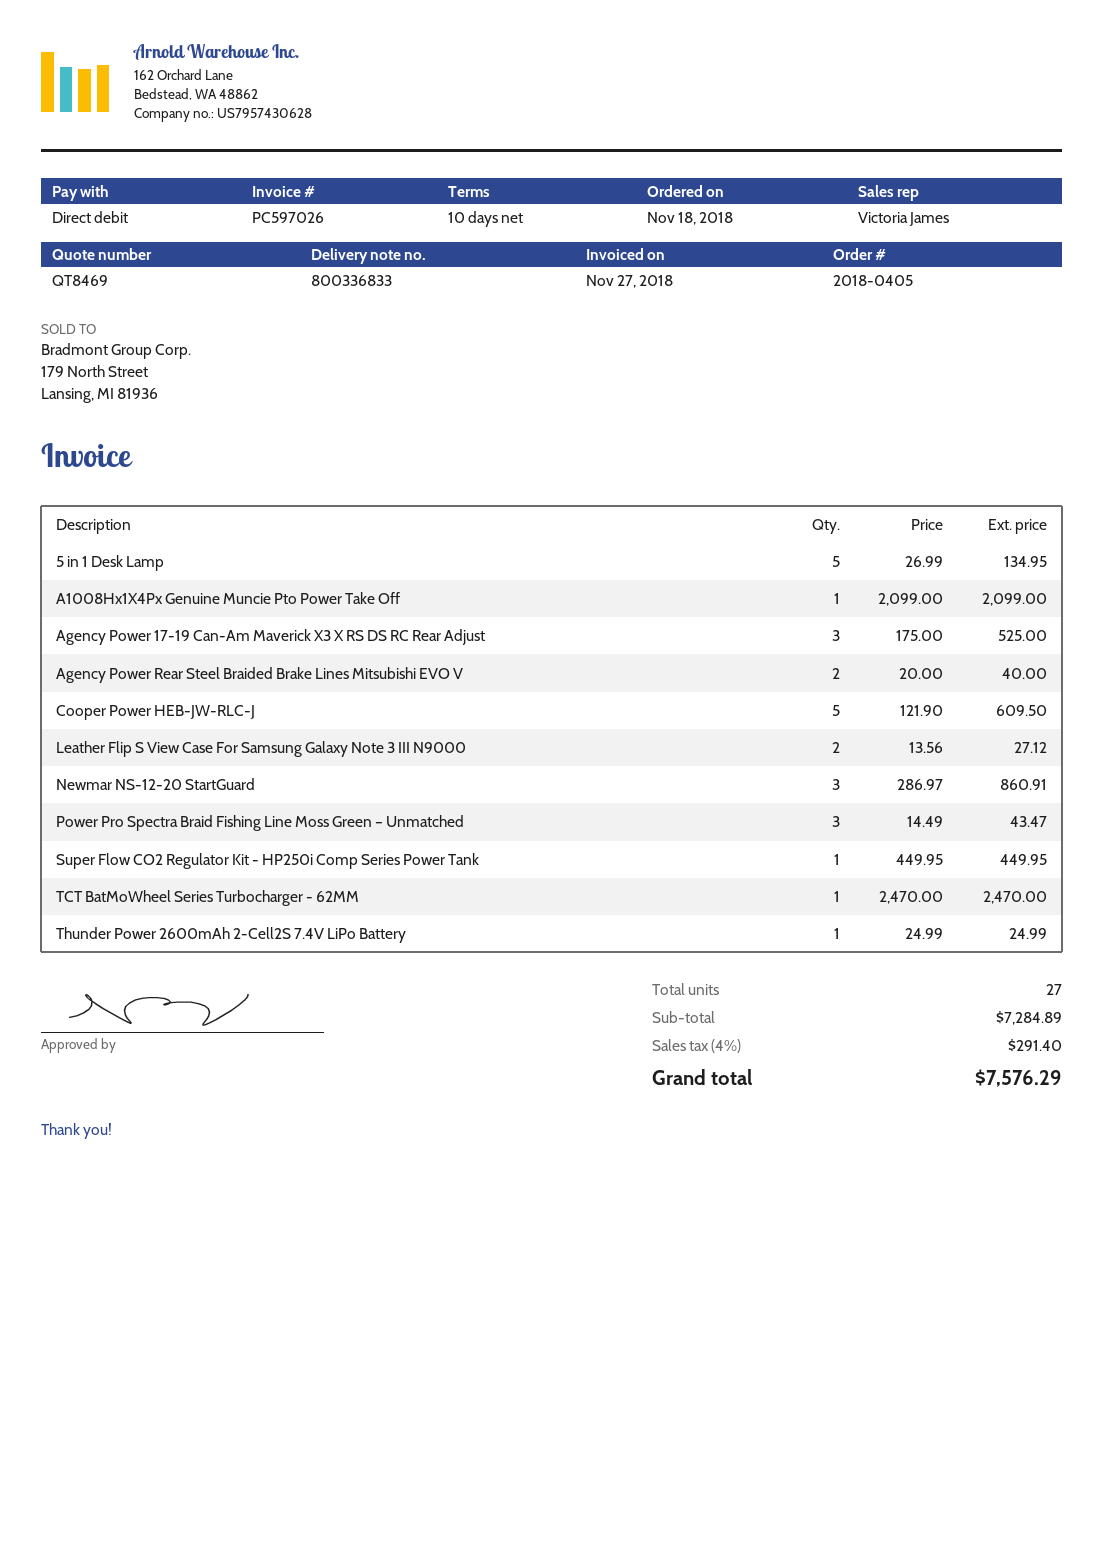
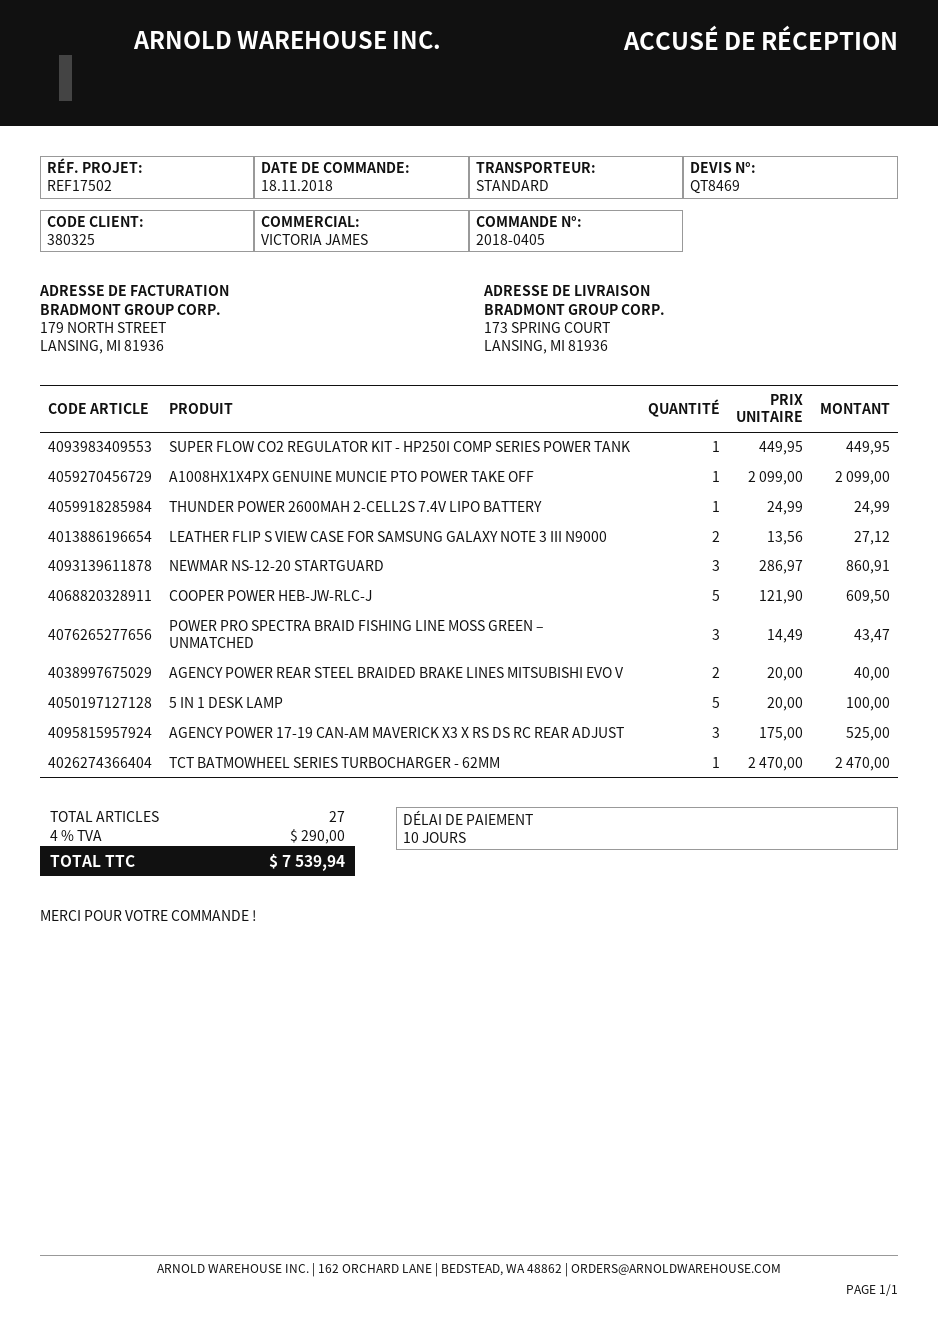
5 in 1 Desk Lamp: 5 x 26.99 = 134.95 -> 5 x 20.00 = 100.00
tax: 4% = 291.40 -> 4% = 290.00
total: 7576.29 -> 7539.94

